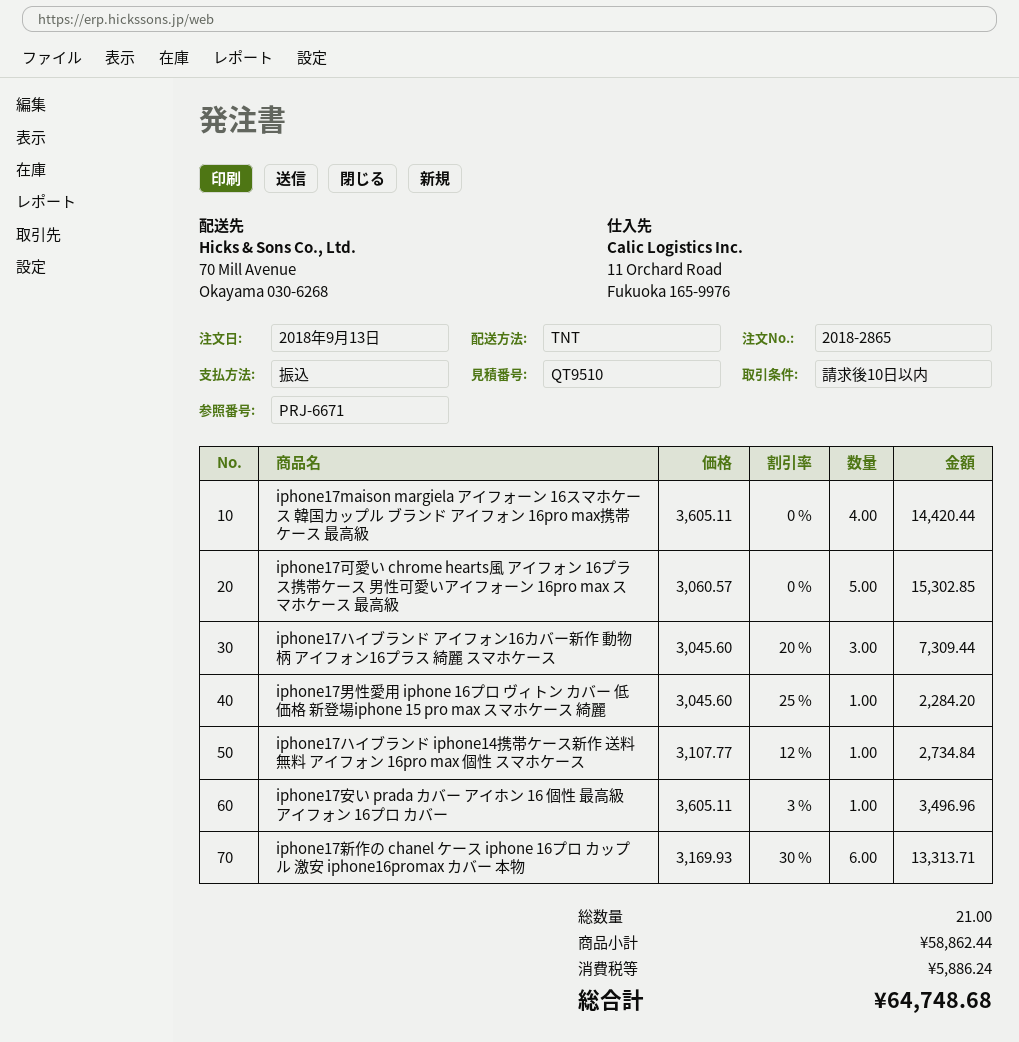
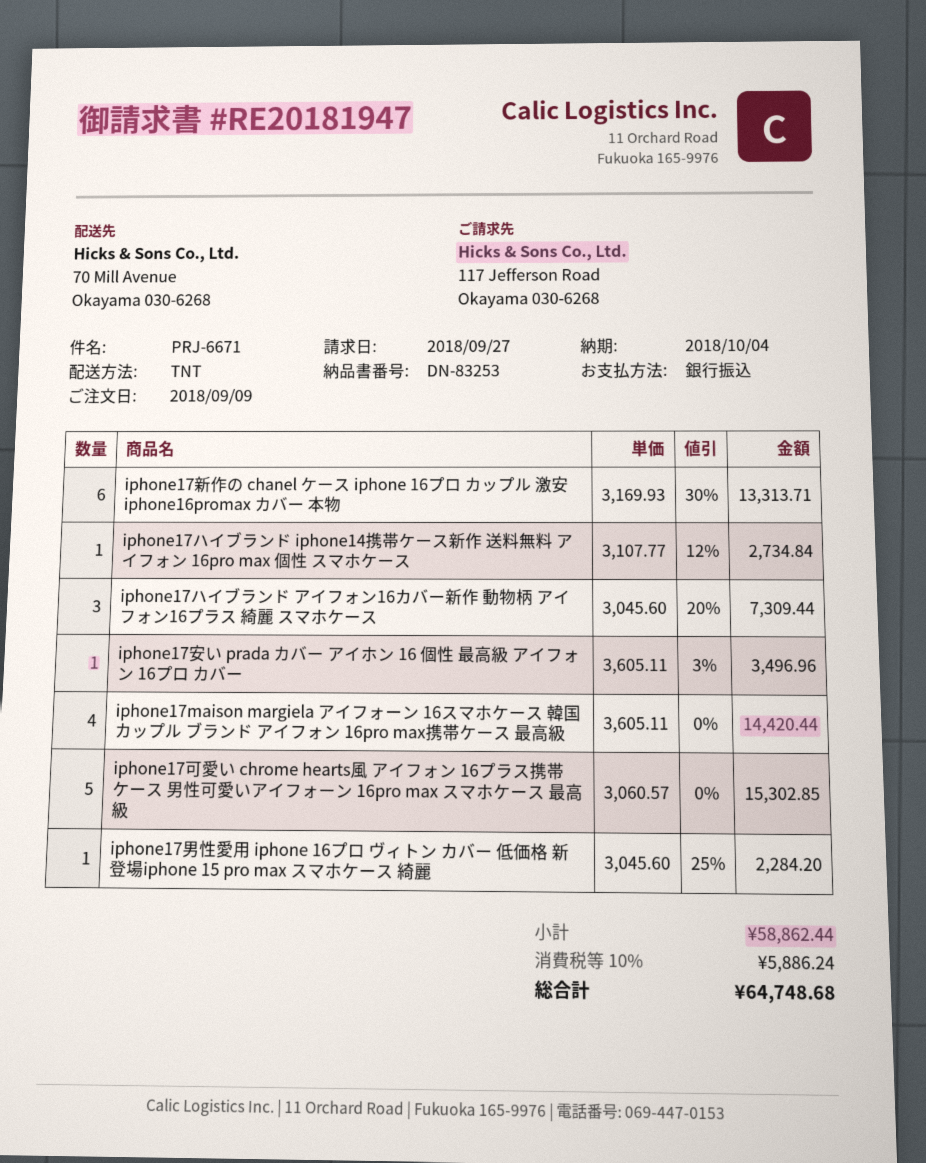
order date: 2018-09-13 -> 2018-09-09

